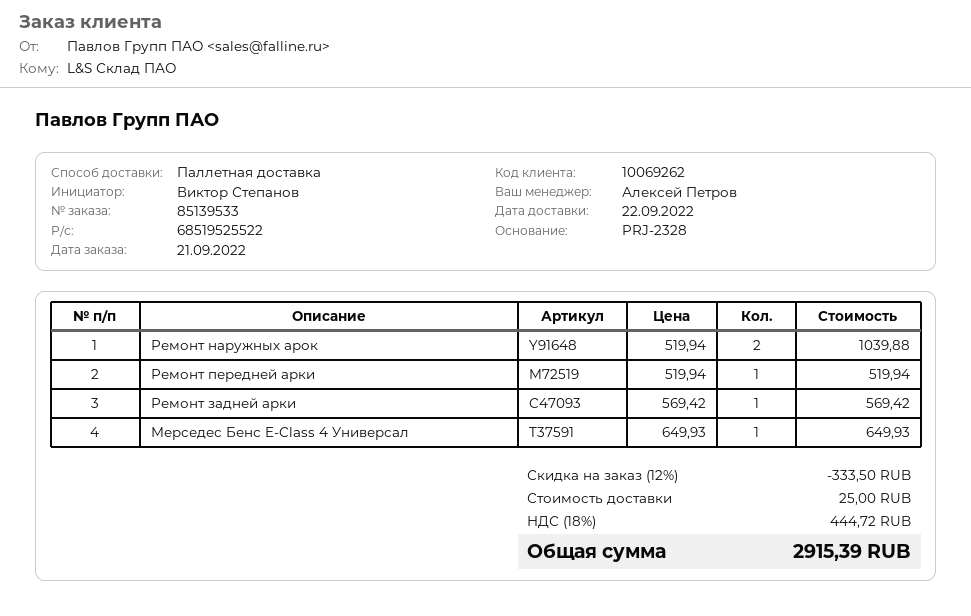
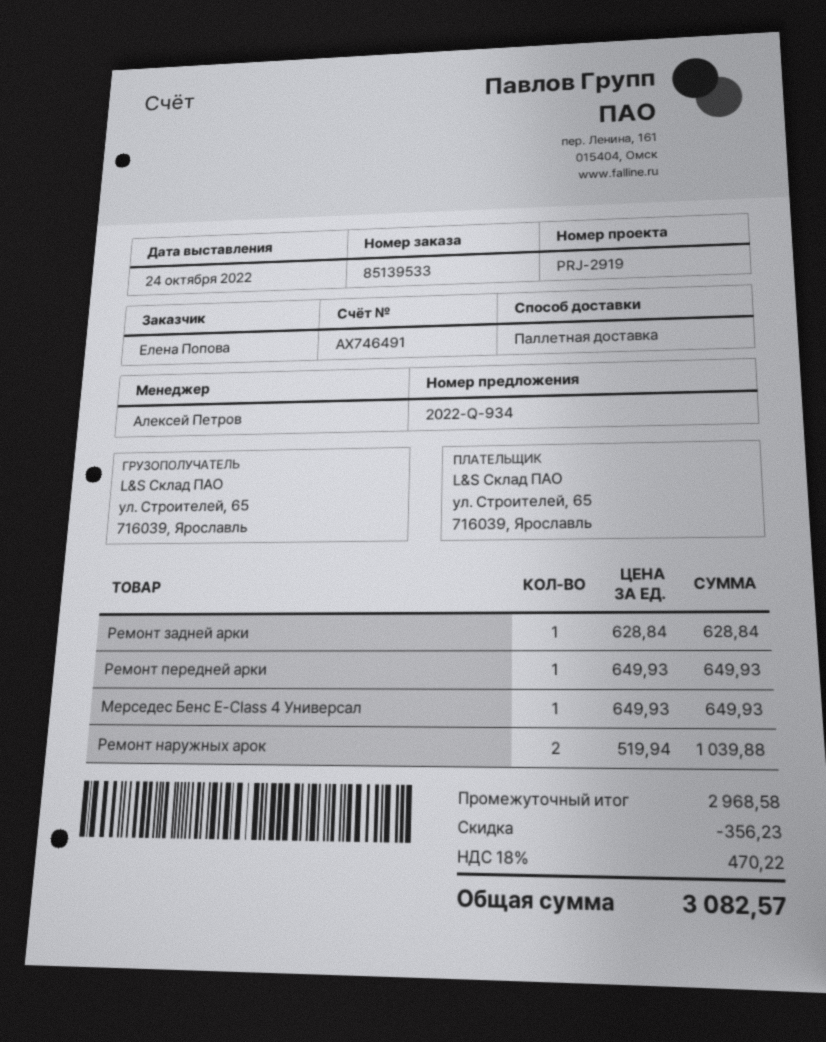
reference: PRJ-2328 -> PRJ-2919
ordered by: Виктор Степанов -> Елена Попова
Ремонт передней арки: 1 x 519.94 = 519.94 -> 1 x 649.93 = 649.93
Ремонт задней арки: 1 x 569.42 = 569.42 -> 1 x 628.84 = 628.84
discount: 333.50 -> 356.23
shipping: 25.00 -> none
tax: 18% = 444.72 -> 18% = 470.22
total: 2915.39 -> 3082.57

